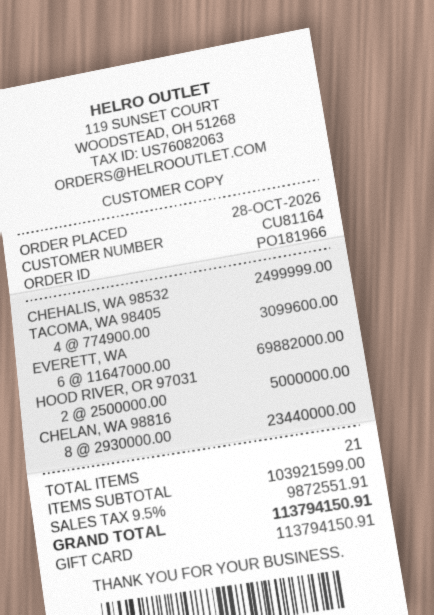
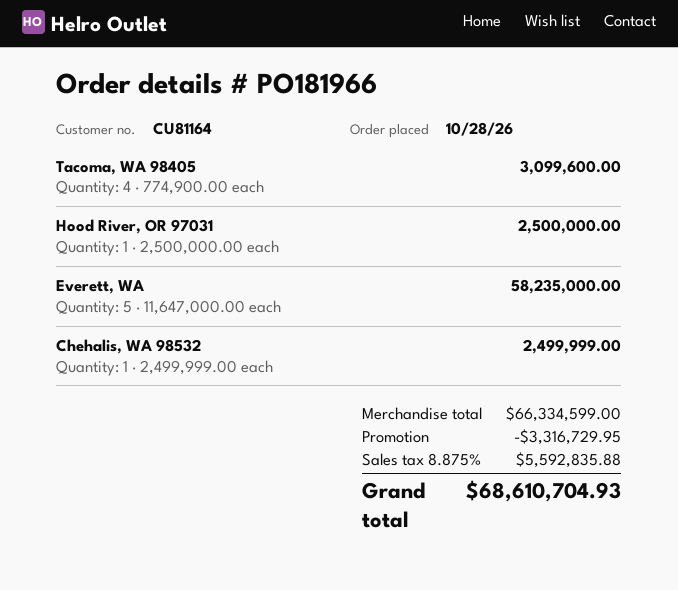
EVERETT, WA: 6 x 11647000.00 = 69882000.00 -> 5 x 11647000.00 = 58235000.00
HOOD RIVER, OR 97031: 2 x 2500000.00 = 5000000.00 -> 1 x 2500000.00 = 2500000.00
CHELAN, WA 98816: 8 x 2930000.00 = 23440000.00 -> none
subtotal: 103921599.00 -> 66334599.00
discount: none -> 3316729.95
tax: 9.5% = 9872551.91 -> 8.875% = 5592835.88
total: 113794150.91 -> 68610704.93

